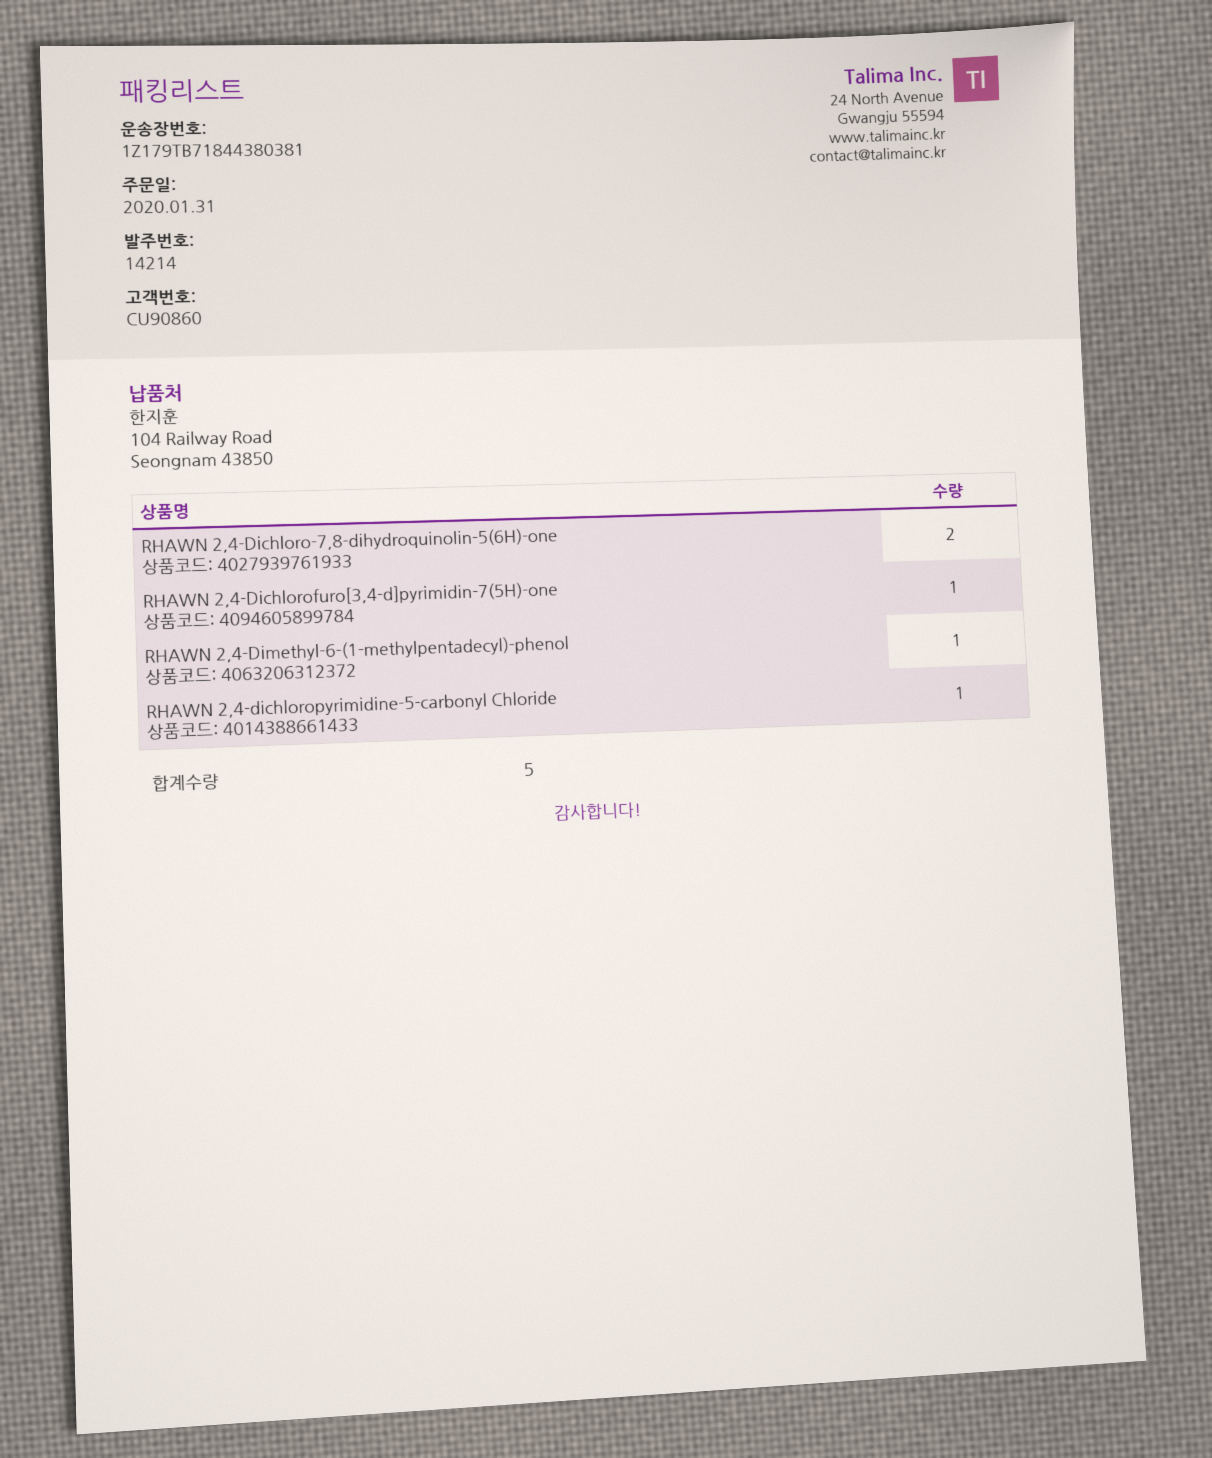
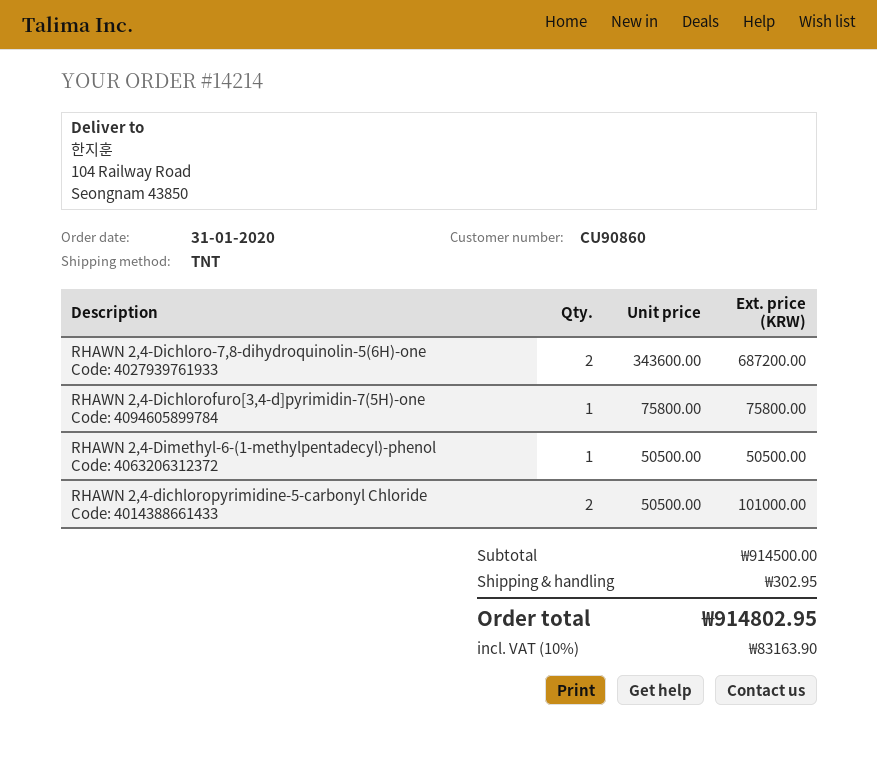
RHAWN 2,4-dichloropyrimidine-5-carbonyl Chloride: 1 -> 2

